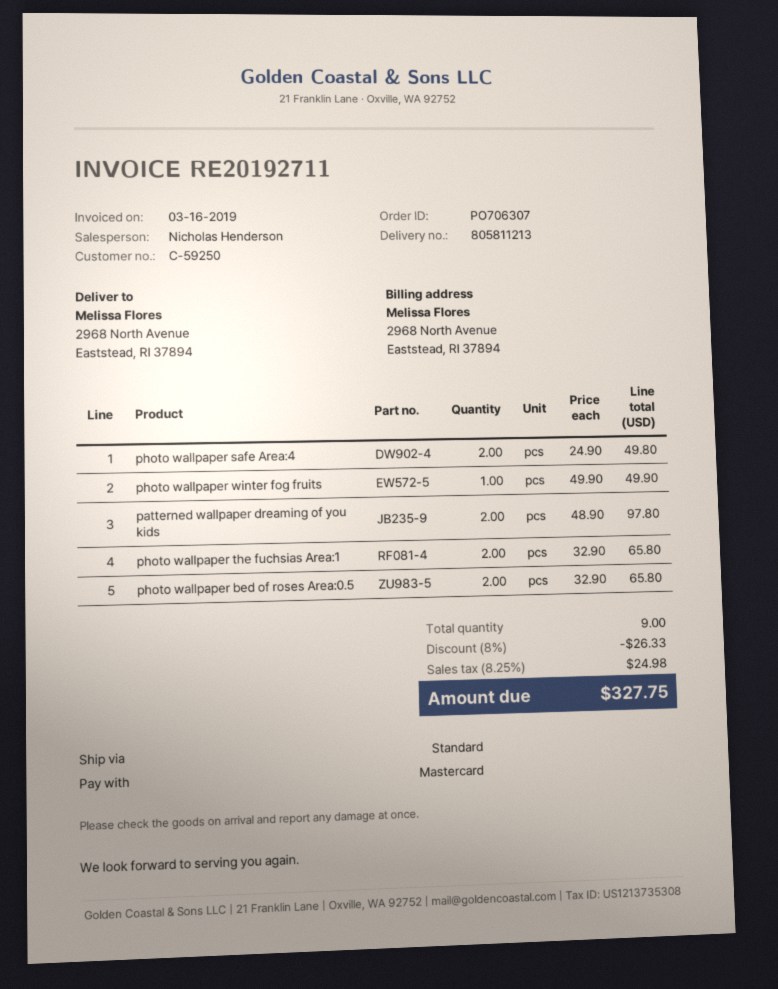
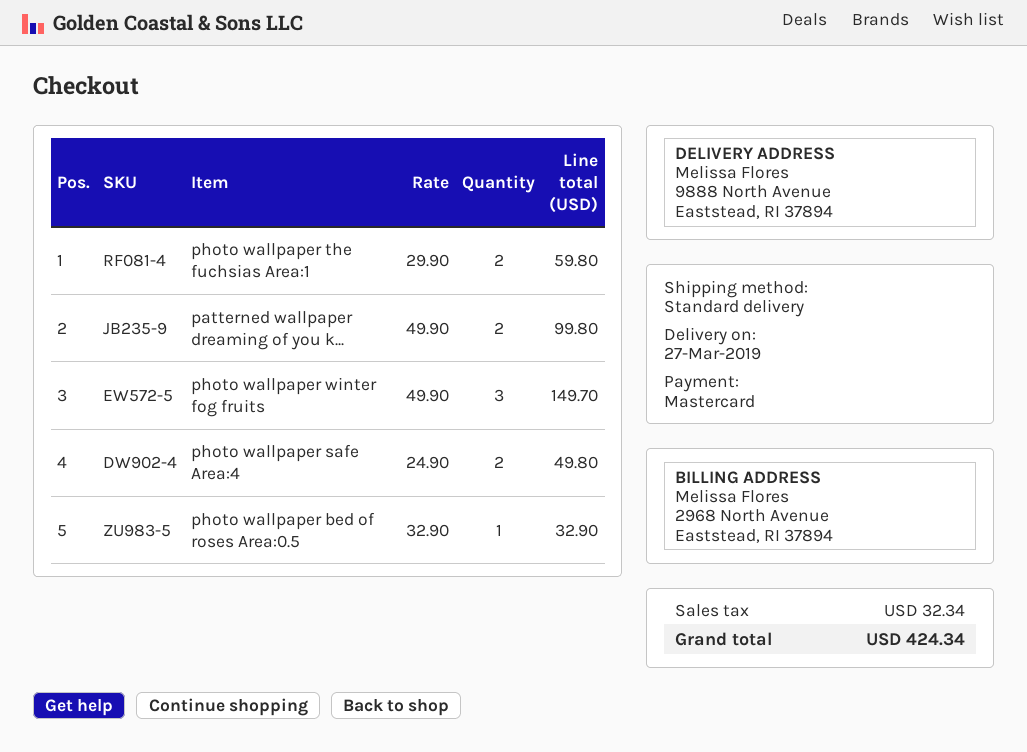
ship to: 2968 North Avenue, Eaststead, RI 37894 -> 9888 North Avenue, Eaststead, RI 37894
photo wallpaper winter fog fruits: 1 x 49.90 = 49.90 -> 3 x 49.90 = 149.70
patterned wallpaper dreaming of you kids: 2 x 48.90 = 97.80 -> 2 x 49.90 = 99.80
photo wallpaper the fuchsias Area:1: 2 x 32.90 = 65.80 -> 2 x 29.90 = 59.80
photo wallpaper bed of roses Area:0.5: 2 x 32.90 = 65.80 -> 1 x 32.90 = 32.90
discount: 8% = 26.33 -> none
tax: 24.98 -> 32.34
total: 327.75 -> 424.34

